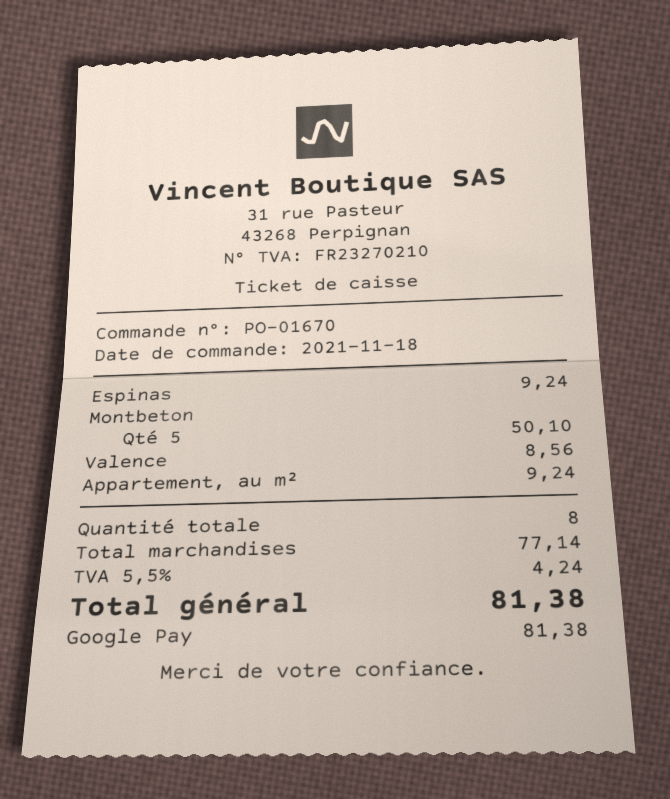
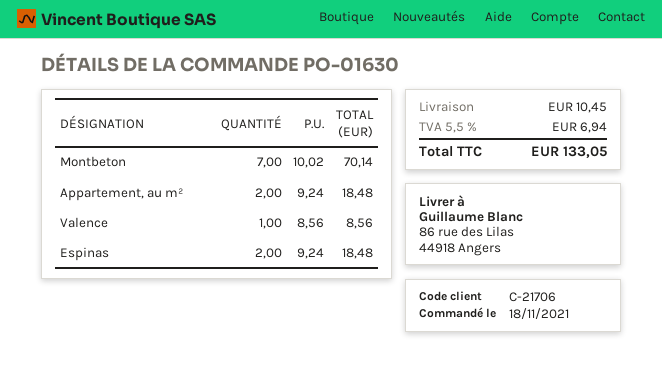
order number: PO-01670 -> PO-01630
Espinas: 1 for 9.24 -> 2 for 18.48
Montbeton: 5 for 50.10 -> 7 for 70.14
Appartement, au m²: 1 for 9.24 -> 2 for 18.48
shipping: none -> 10.45
tax: 5.5% = 4.24 -> 5.5% = 6.94
total: 81.38 -> 133.05

